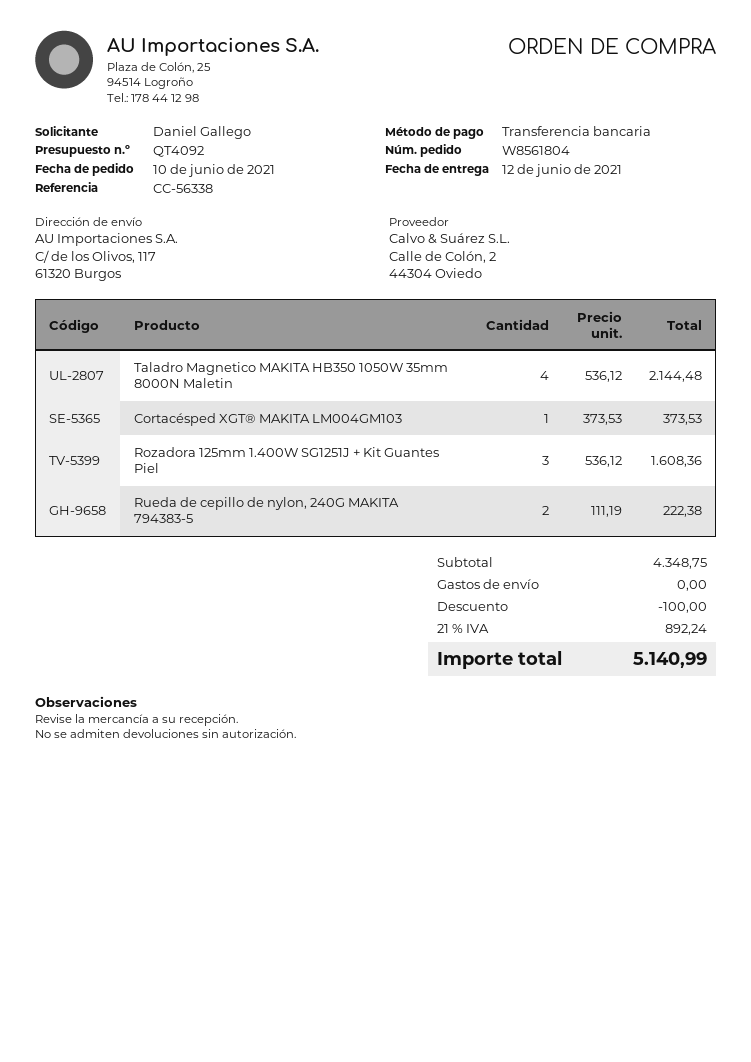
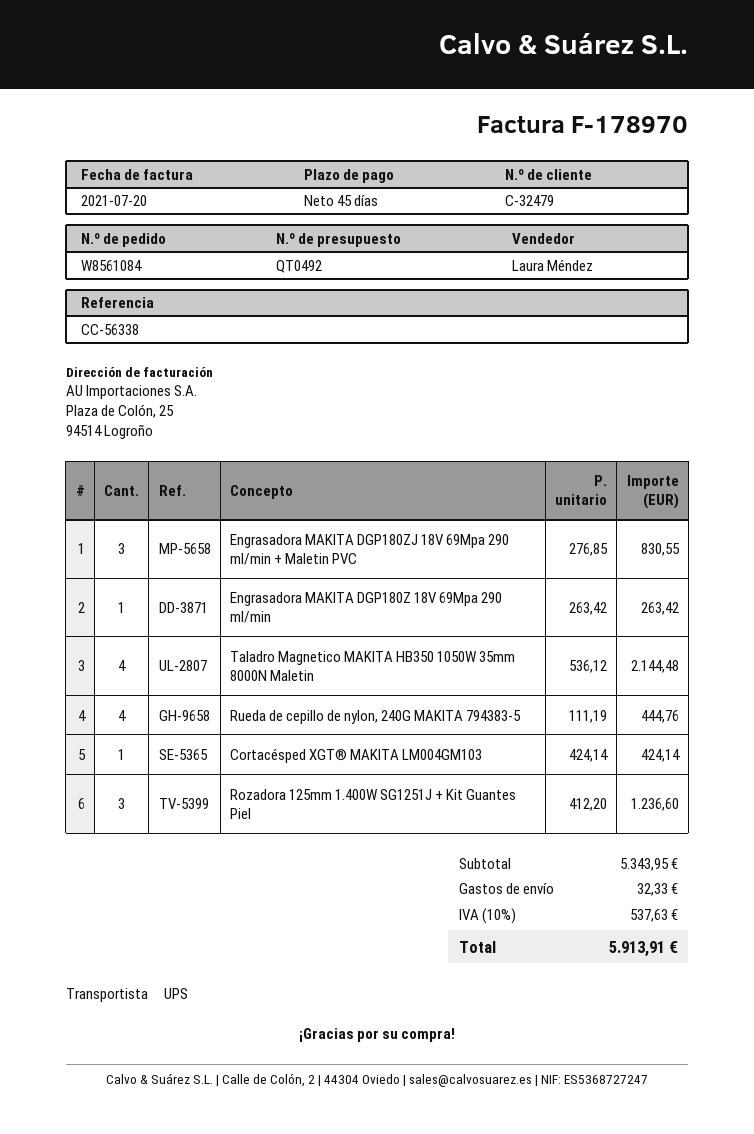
quote number: QT4092 -> QT0492
order number: W8561804 -> W8561084
Cortacésped XGT® MAKITA LM004GM103: 1 x 373.53 = 373.53 -> 1 x 424.14 = 424.14
Rozadora 125mm 1.400W SG1251J + Kit Guantes Piel: 3 x 536.12 = 1608.36 -> 3 x 412.20 = 1236.60
Rueda de cepillo de nylon, 240G MAKITA 794383-5: 2 x 111.19 = 222.38 -> 4 x 111.19 = 444.76
Engrasadora MAKITA DGP180ZJ 18V 69Mpa 290 ml/min + Maletin PVC: none -> 3 x 276.85 = 830.55
Engrasadora MAKITA DGP180Z 18V 69Mpa 290 ml/min: none -> 1 x 263.42 = 263.42
subtotal: 4348.75 -> 5343.95
discount: 100.00 -> none
shipping: 0.00 -> 32.33
tax: 21% = 892.24 -> 10% = 537.63
total: 5140.99 -> 5913.91

